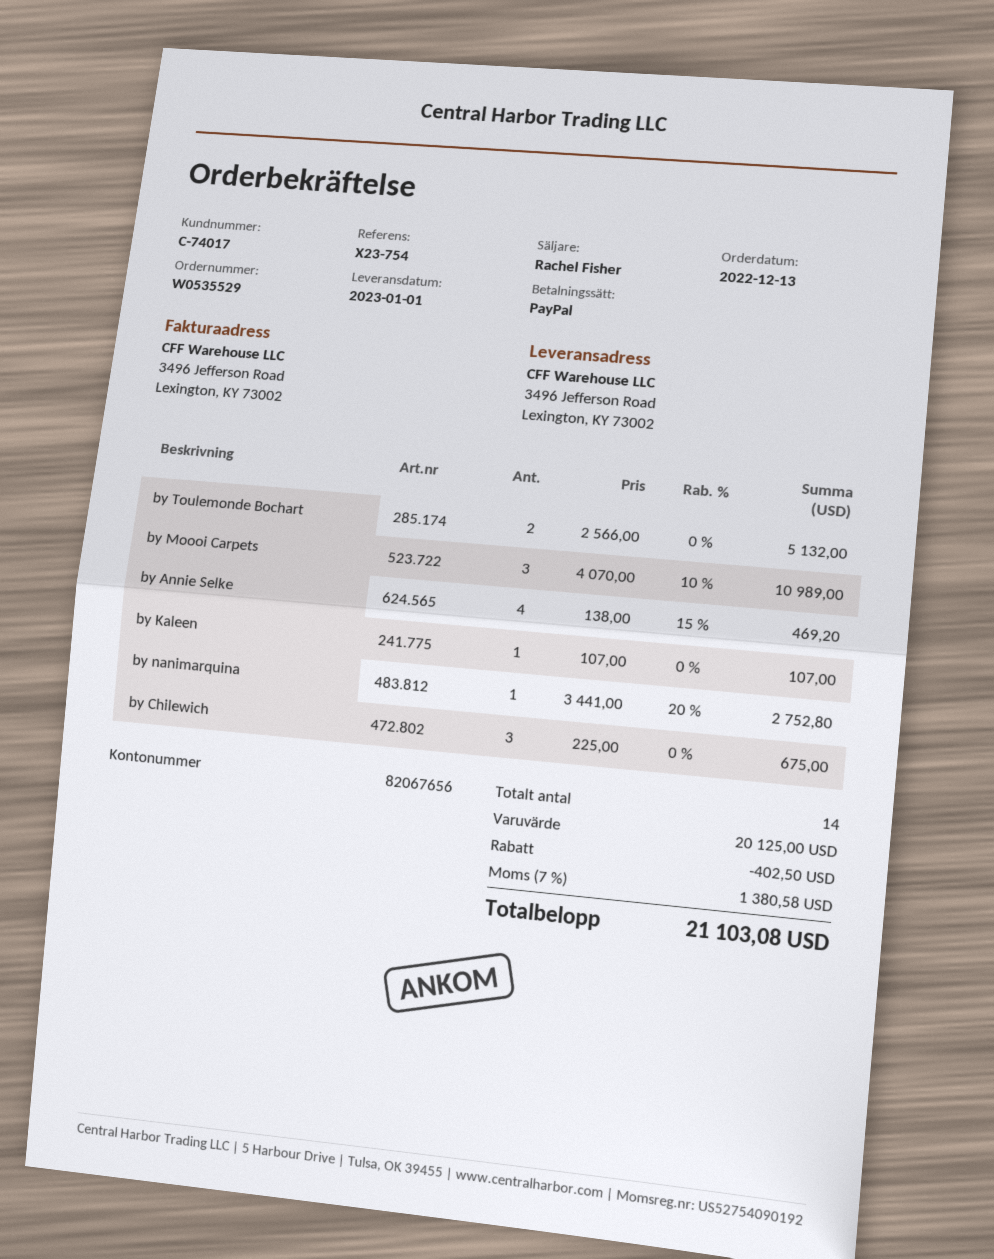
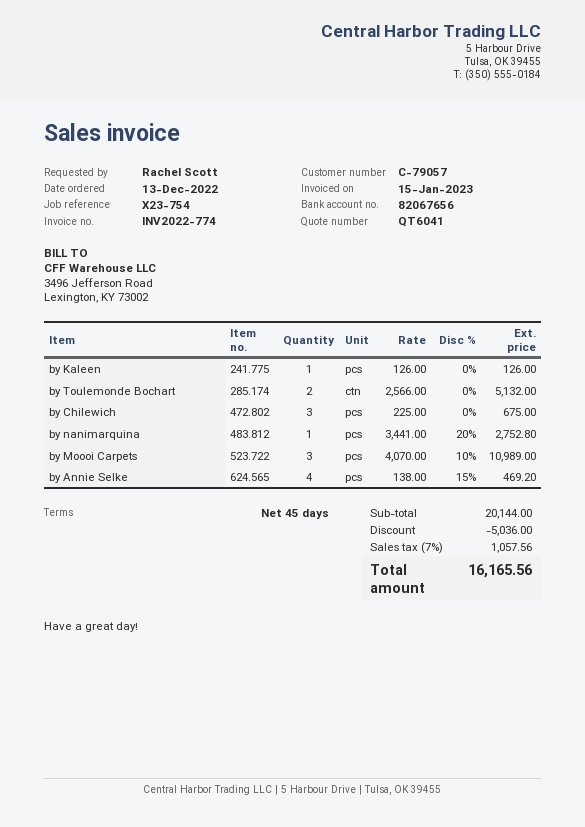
customer number: C-74017 -> C-79057
by Kaleen: 1 x 107.00 = 107.00 -> 1 x 126.00 = 126.00
subtotal: 20125.00 -> 20144.00
discount: 402.50 -> 5036.00
tax: 7% = 1380.58 -> 7% = 1057.56
total: 21103.08 -> 16165.56

